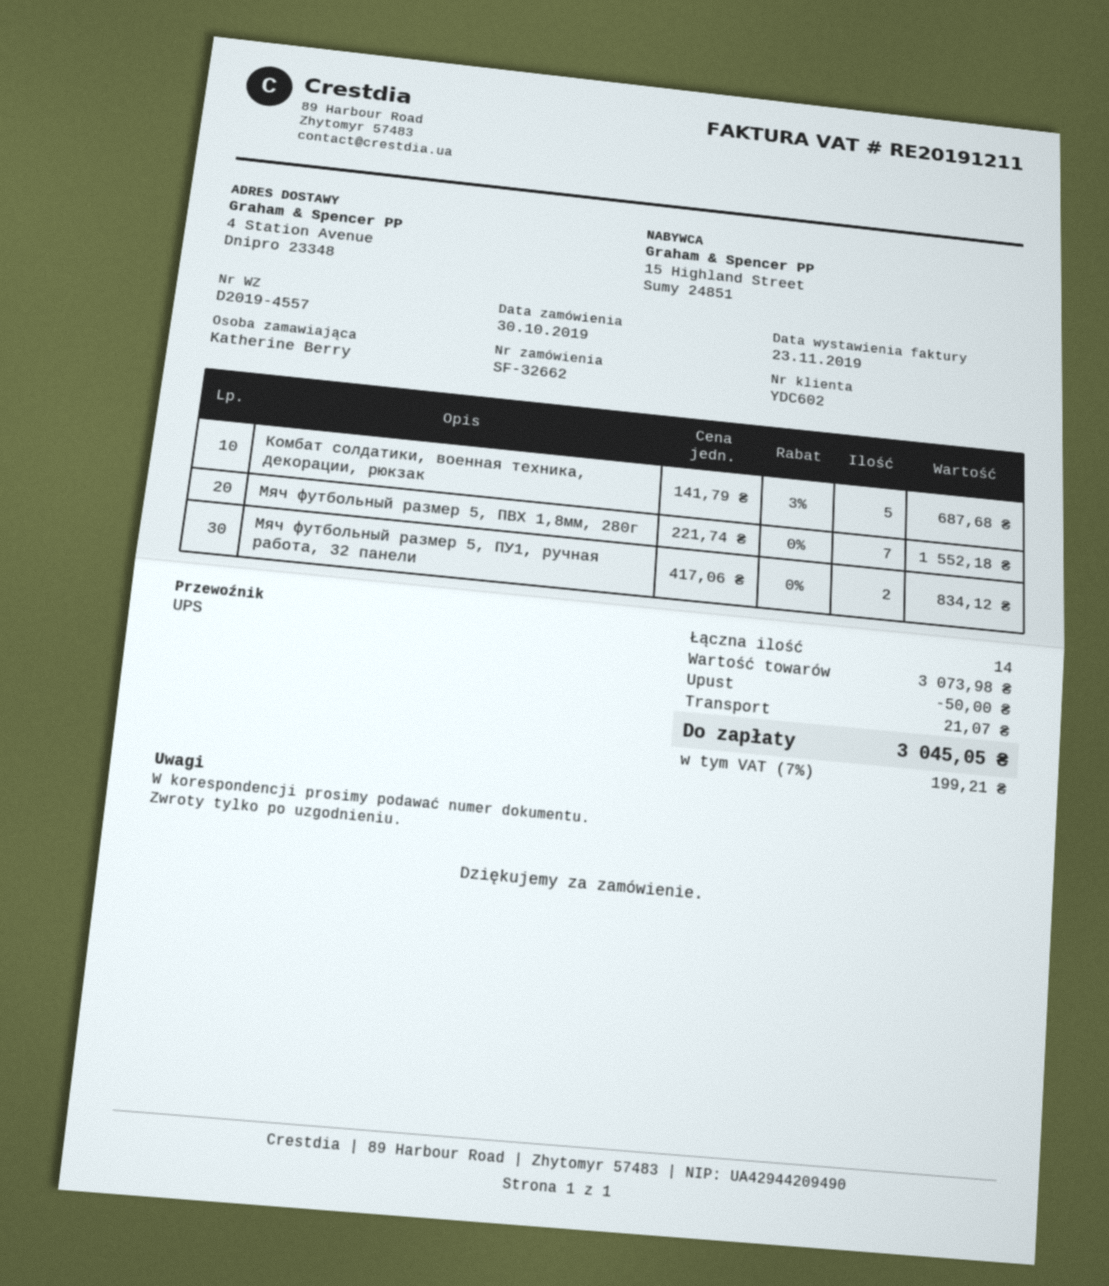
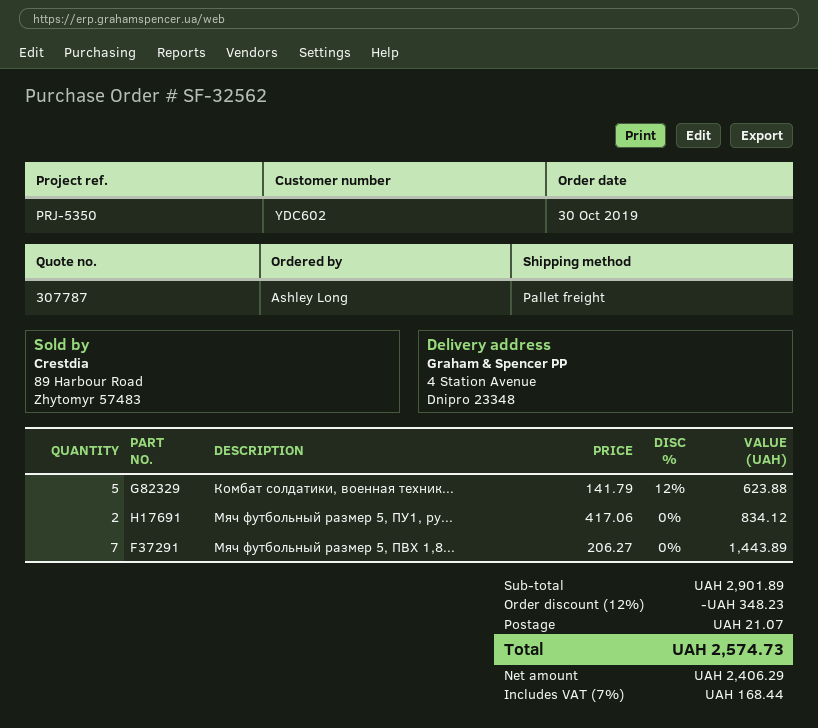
order number: SF-32662 -> SF-32562
ordered by: Katherine Berry -> Ashley Long
shipping method: UPS -> pallet freight
Комбат солдатики, военная техника, декорации, рюкзак: 5 x 141.79 - 3% = 687.68 -> 5 x 141.79 - 12% = 623.88
Мяч футбольный размер 5, ПВХ 1,8мм, 280г: 7 x 221.74 = 1552.18 -> 7 x 206.27 = 1443.89
subtotal: 3073.98 -> 2901.89
discount: 50.00 -> 348.23
tax: 7% = 199.21 -> 7% = 168.44
total: 3045.05 -> 2574.73

